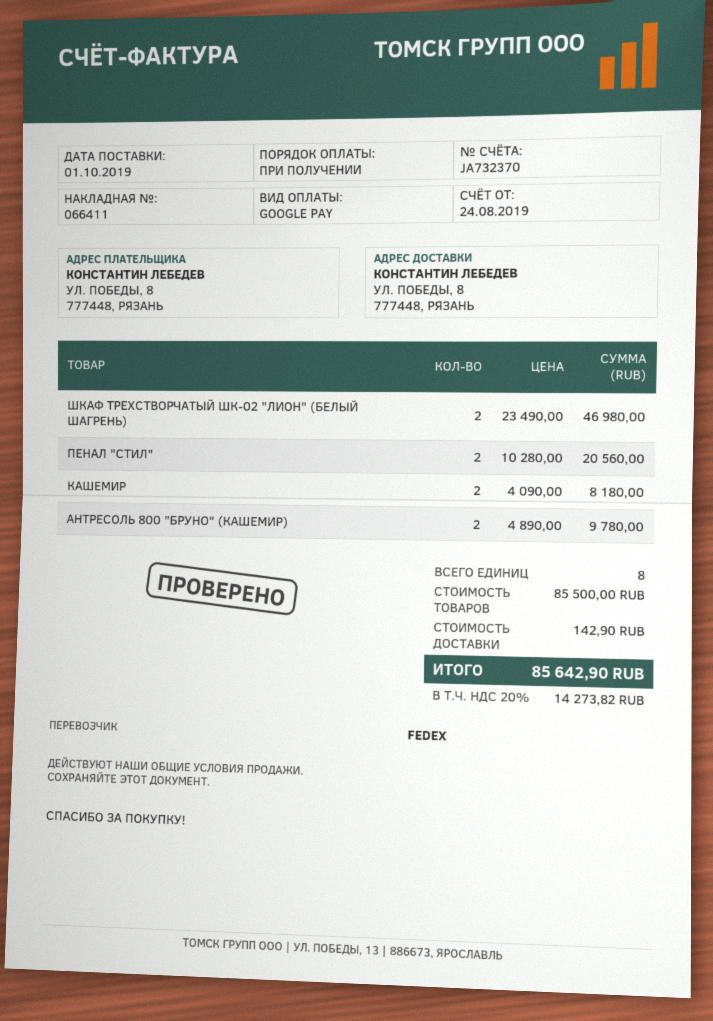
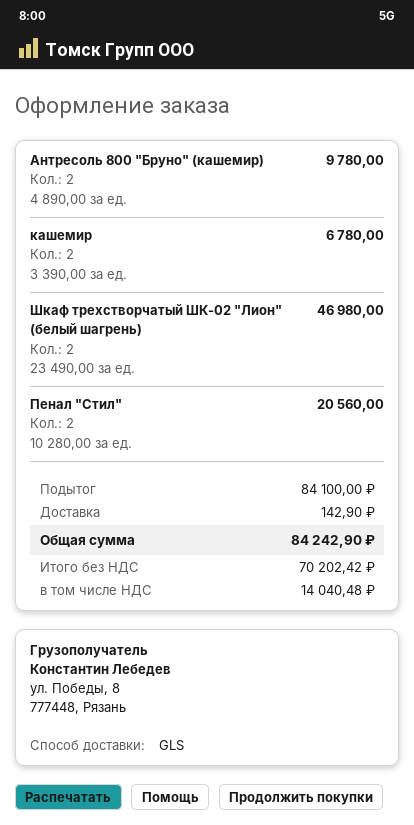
shipping method: FedEx -> GLS
КАШЕМИР: 2 x 4090.00 = 8180.00 -> 2 x 3390.00 = 6780.00
subtotal: 85500.00 -> 84100.00
tax: 14273.82 -> 14040.48
total: 85642.90 -> 84242.90

